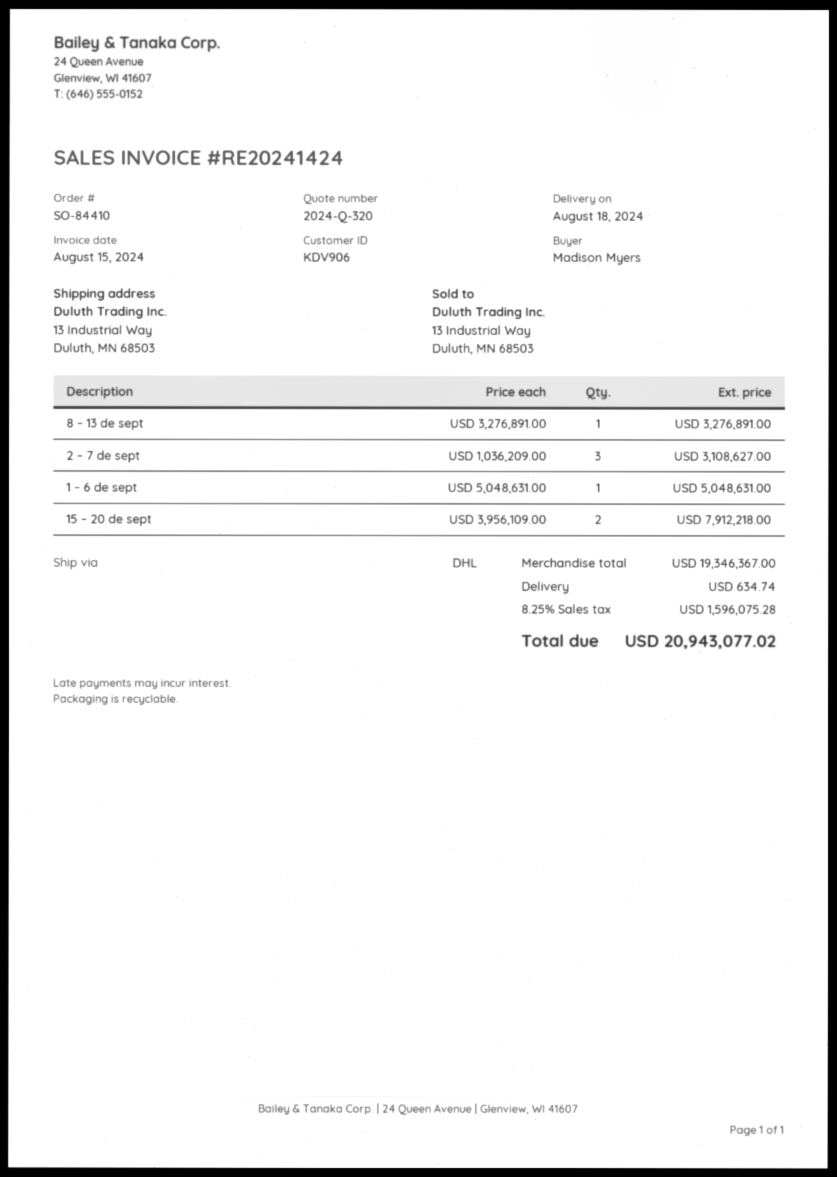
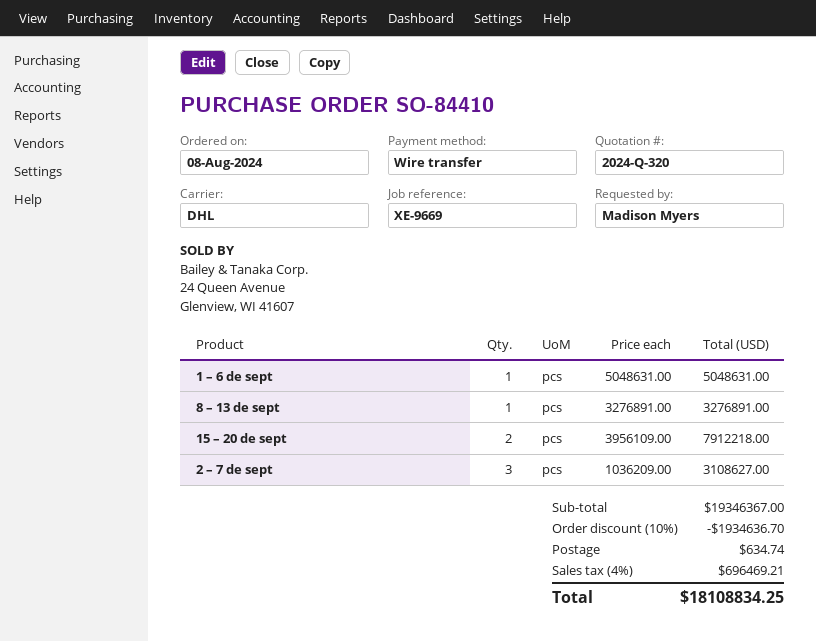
discount: none -> 10% = 1934636.70
tax: 8.25% = 1596075.28 -> 4% = 696469.21
total: 20943077.02 -> 18108834.25

